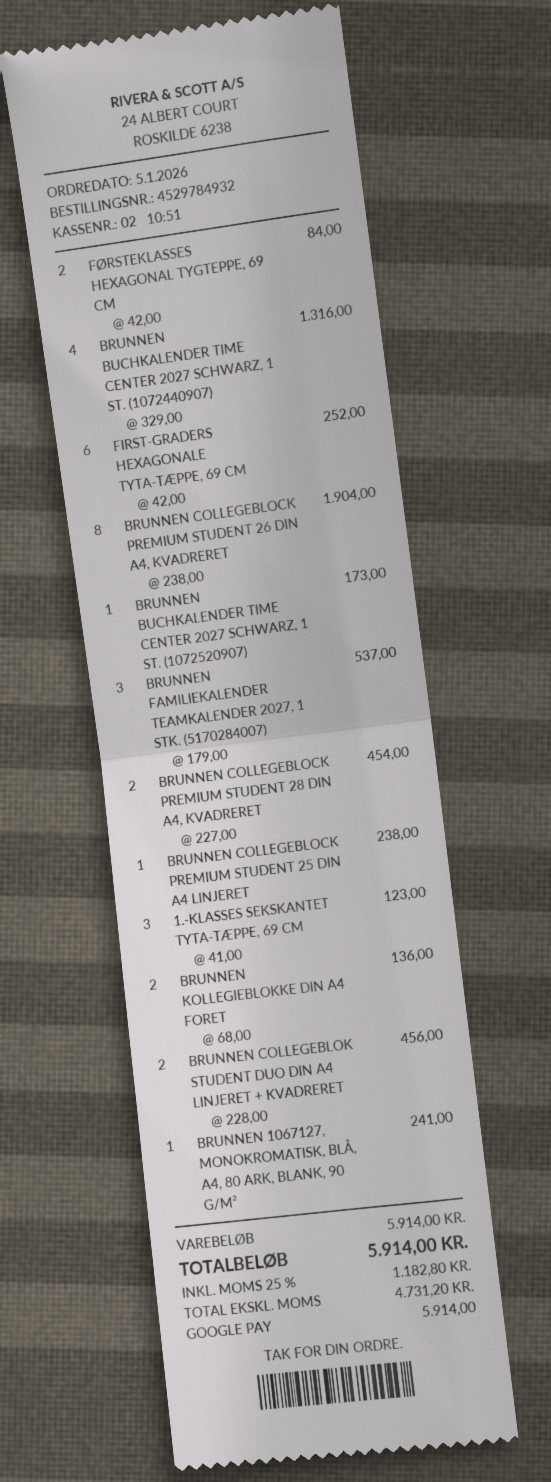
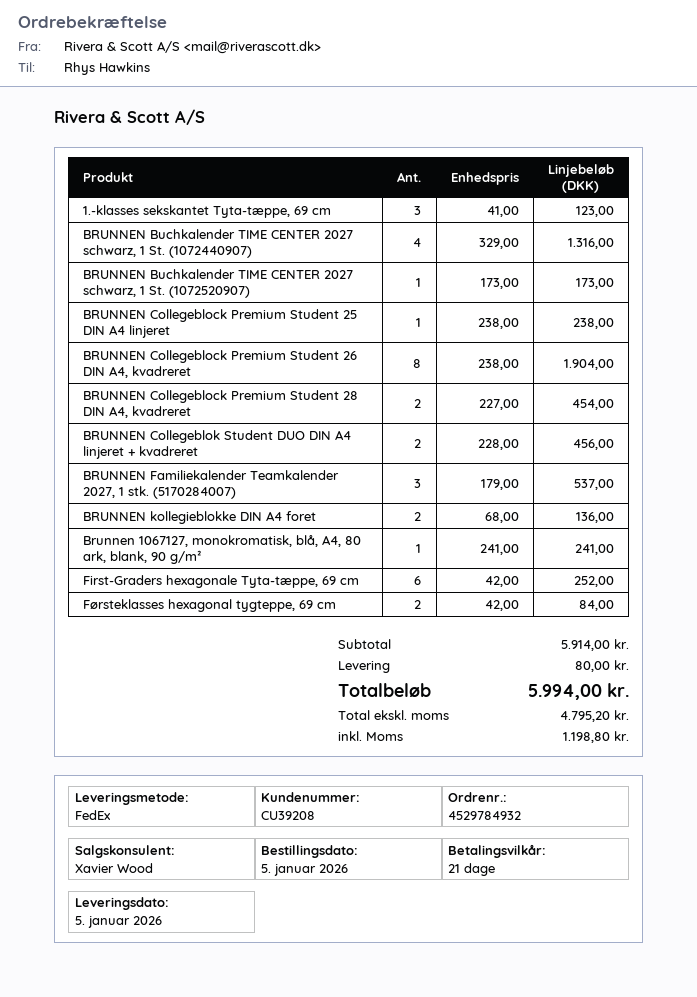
shipping: none -> 80.00
net: 4731.20 -> 4795.20
tax: 1182.80 -> 1198.80
total: 5914.00 -> 5994.00

